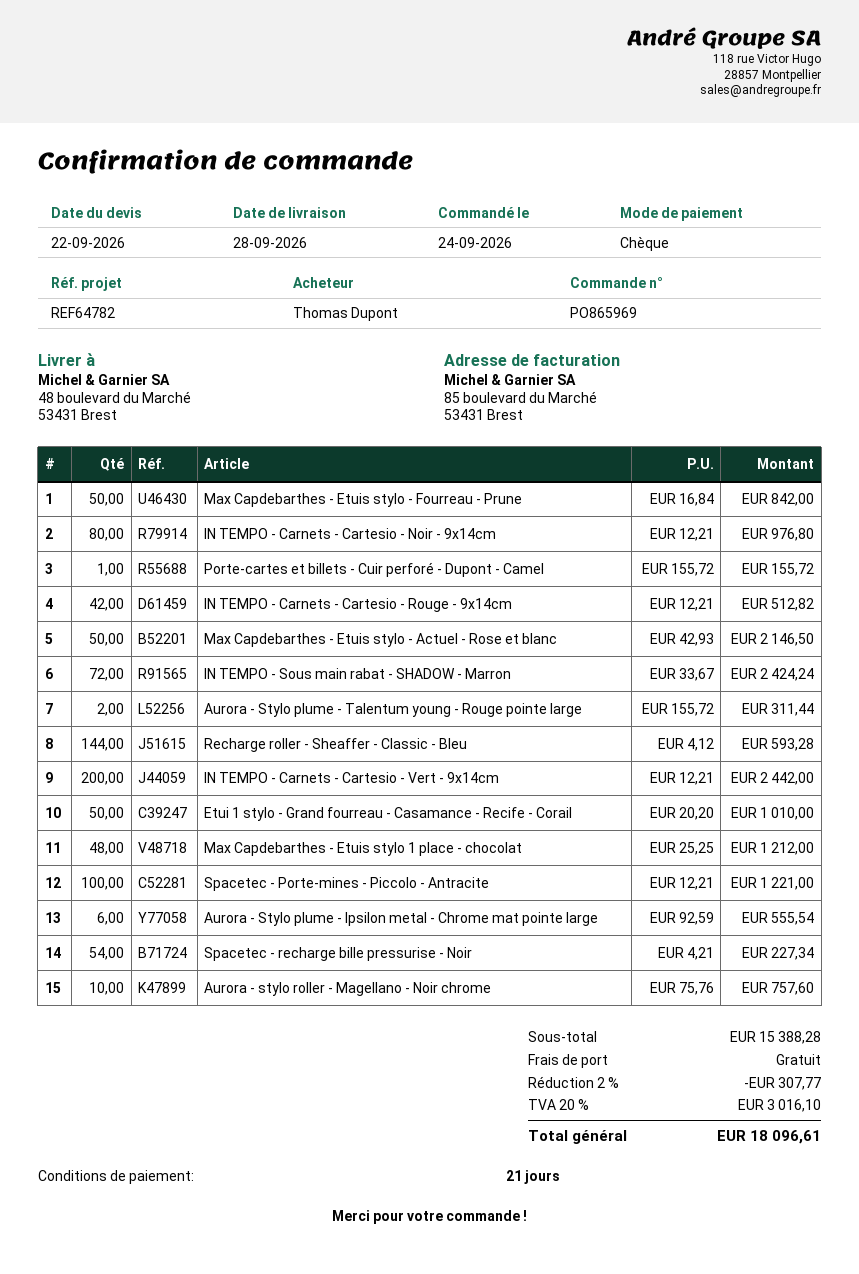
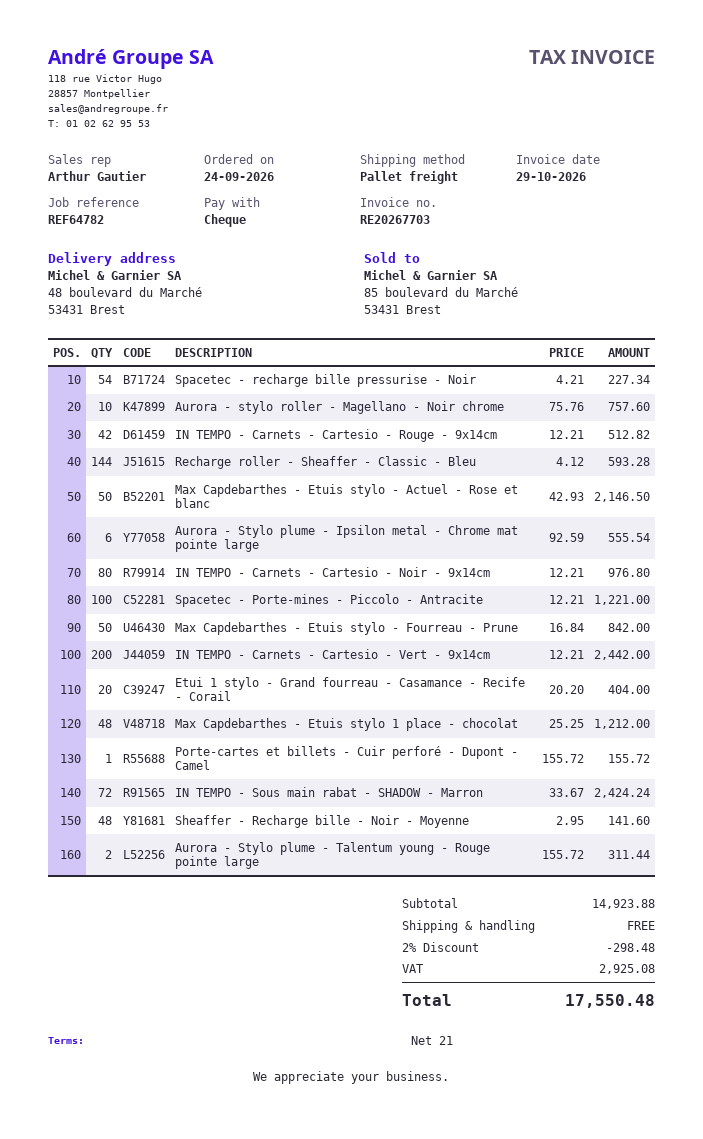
Etui 1 stylo - Grand fourreau - Casamance - Recife - Corail: 50 x 20.20 = 1010.00 -> 20 x 20.20 = 404.00
Sheaffer - Recharge bille - Noir - Moyenne: none -> 48 x 2.95 = 141.60
subtotal: 15388.28 -> 14923.88
discount: 2% = 307.77 -> 2% = 298.48
tax: 3016.10 -> 2925.08
total: 18096.61 -> 17550.48

